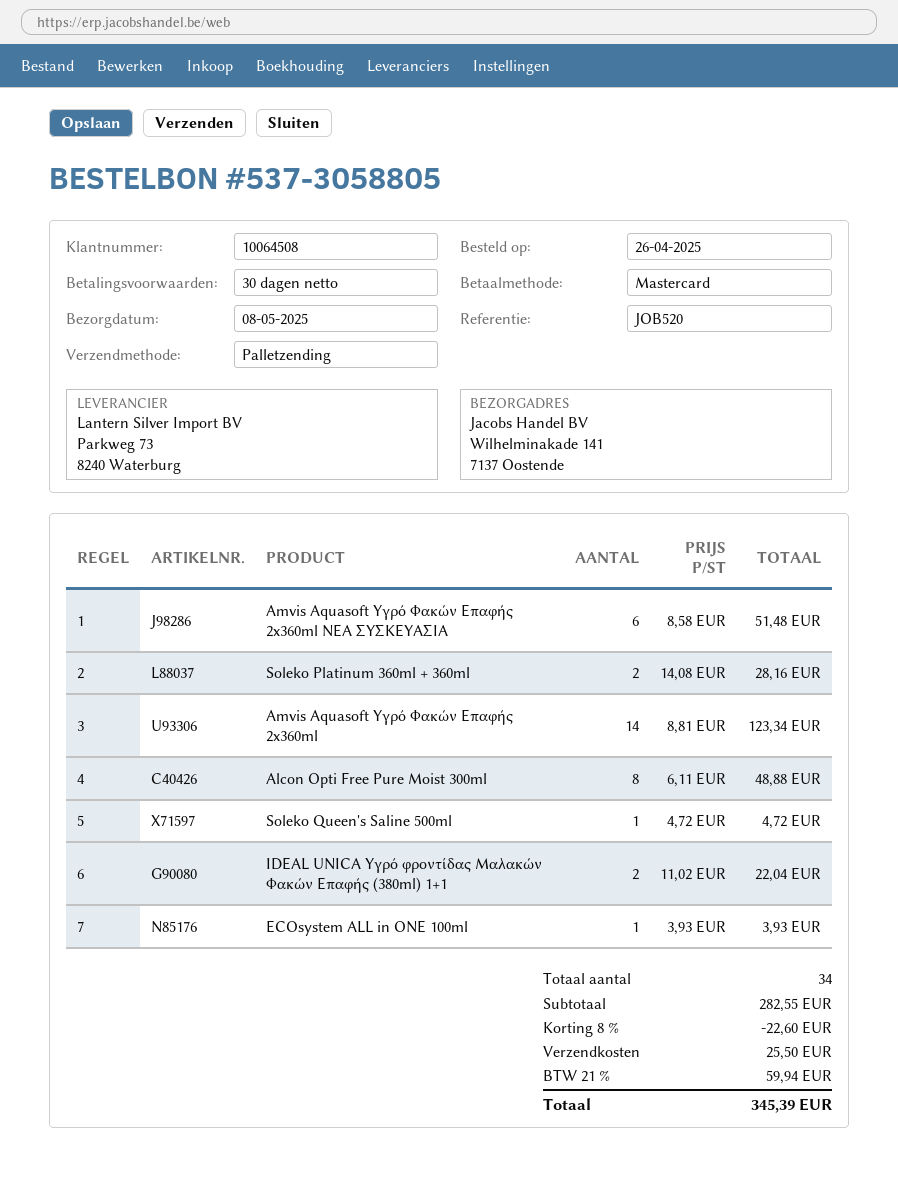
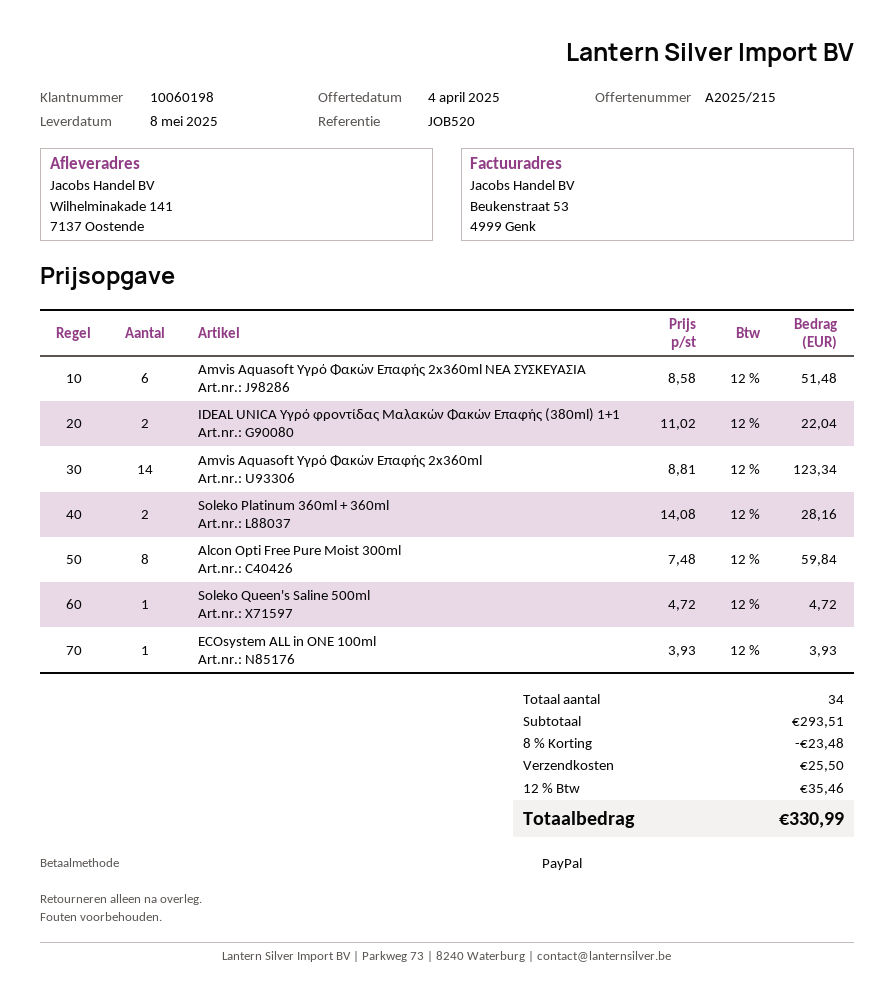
customer number: 10064508 -> 10060198
payment method: Mastercard -> PayPal
Alcon Opti Free Pure Moist 300ml: 8 x 6.11 = 48.88 -> 8 x 7.48 = 59.84
subtotal: 282.55 -> 293.51
discount: 8% = 22.60 -> 8% = 23.48
tax: 21% = 59.94 -> 12% = 35.46
total: 345.39 -> 330.99

